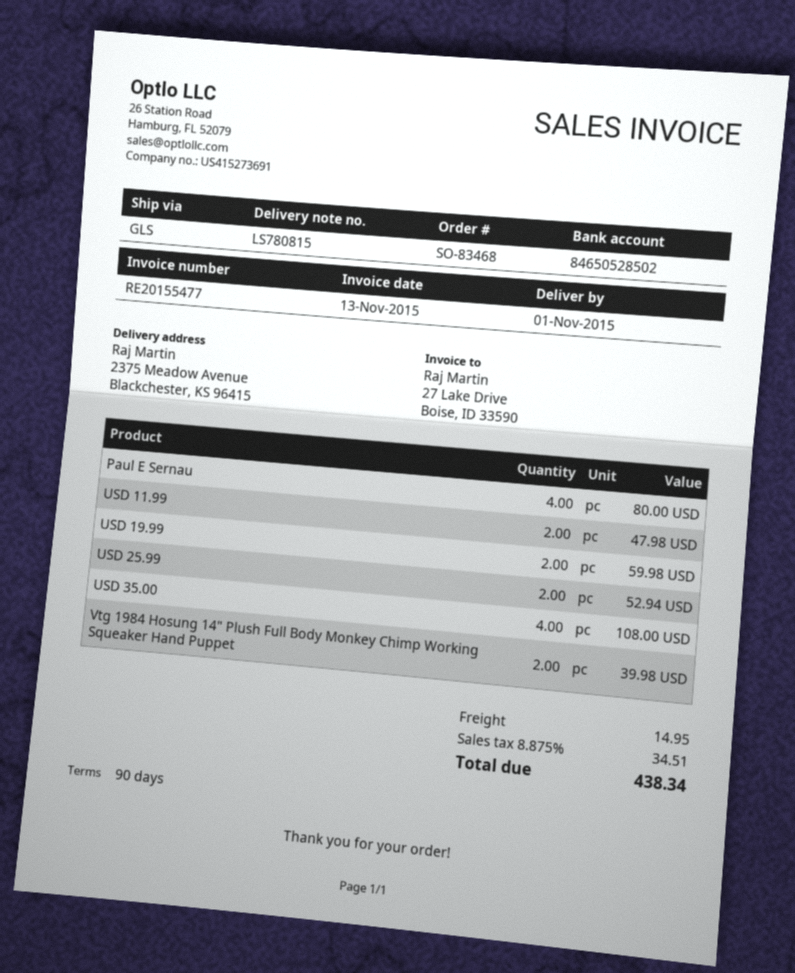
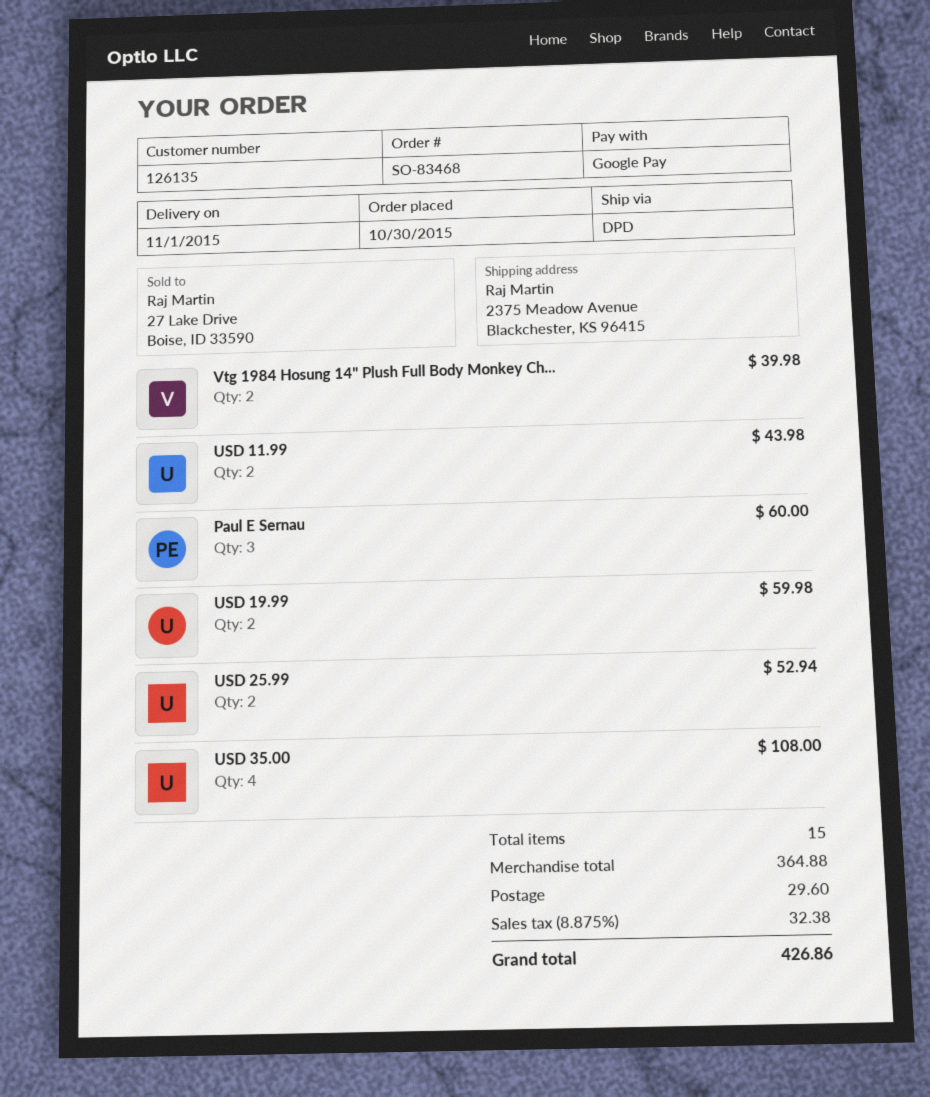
shipping method: GLS -> DPD
Paul E Sernau: 4 for 80.00 -> 3 for 60.00
USD 11.99: 2 for 47.98 -> 2 for 43.98
shipping: 14.95 -> 29.60
tax: 8.875% = 34.51 -> 8.875% = 32.38
total: 438.34 -> 426.86

